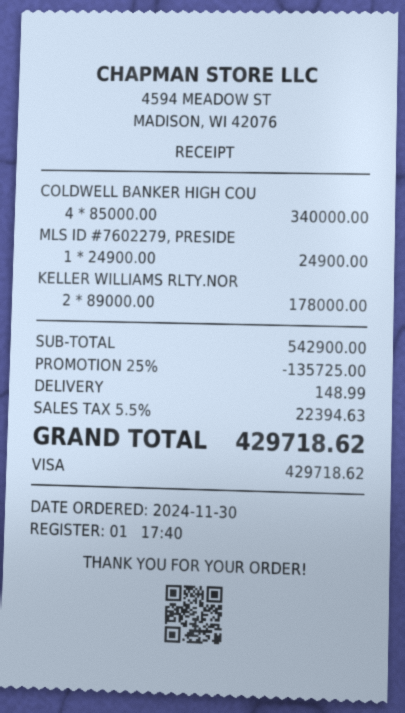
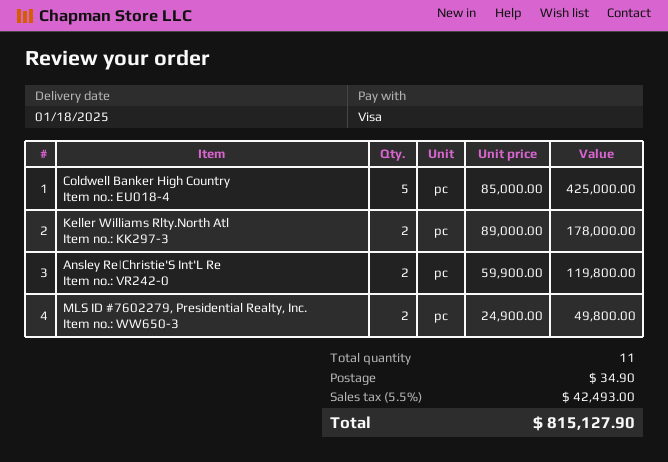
COLDWELL BANKER HIGH COU: 4 x 85000.00 = 340000.00 -> 5 x 85000.00 = 425000.00
MLS ID #7602279, PRESIDE: 1 x 24900.00 = 24900.00 -> 2 x 24900.00 = 49800.00
Ansley Re|Christie'S Int'L Re: none -> 2 x 59900.00 = 119800.00
discount: 25% = 135725.00 -> none
shipping: 148.99 -> 34.90
tax: 5.5% = 22394.63 -> 5.5% = 42493.00
total: 429718.62 -> 815127.90

